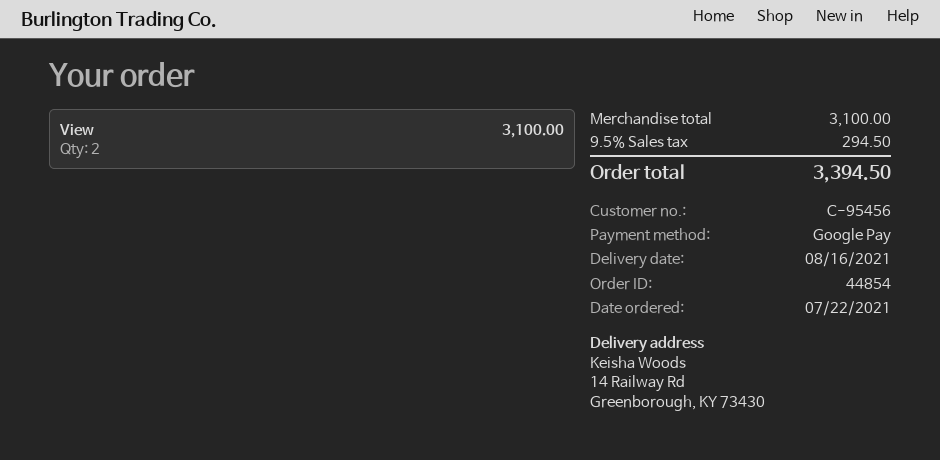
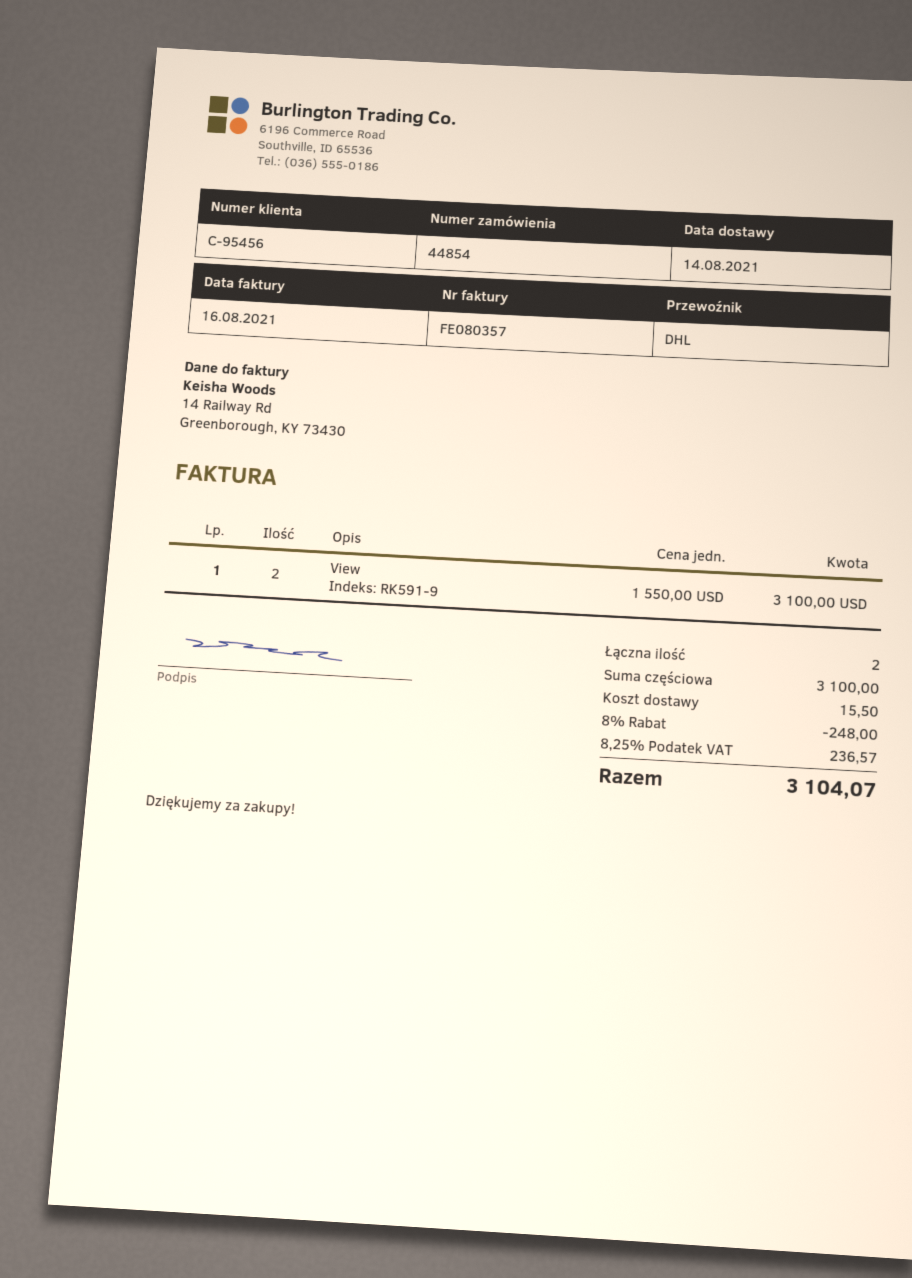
delivery date: 2021-08-16 -> 2021-08-14
discount: none -> 8% = 248.00
shipping: none -> 15.50
tax: 9.5% = 294.50 -> 8.25% = 236.57
total: 3394.50 -> 3104.07

